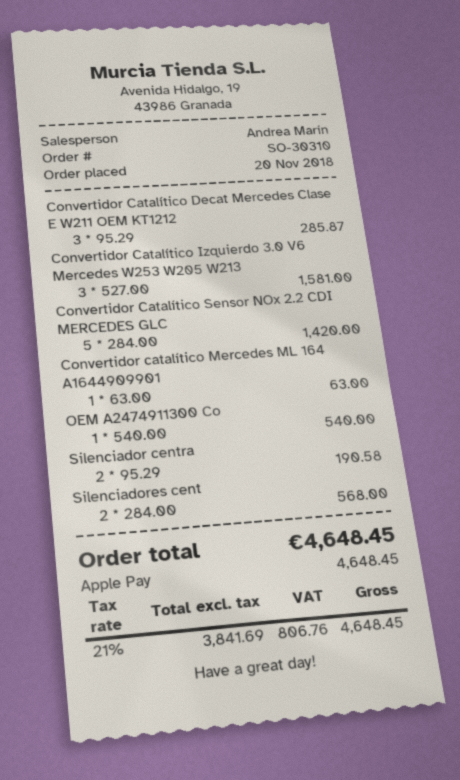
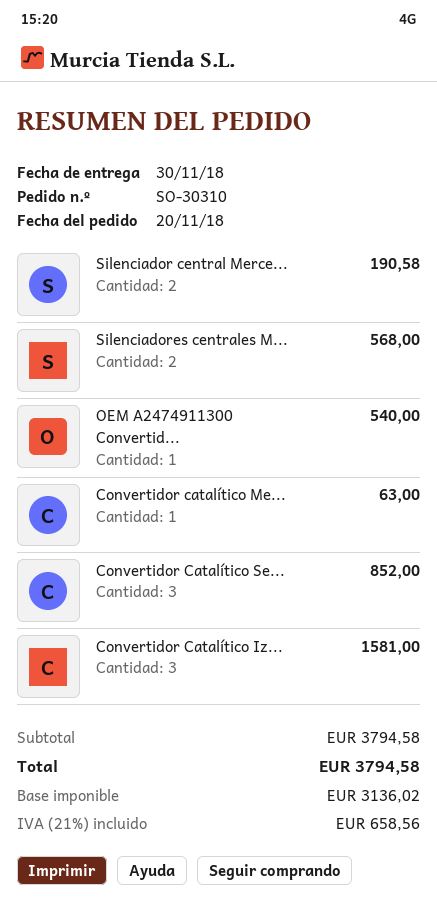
Convertidor Catalítico Decat Mercedes Clase E W211 OEM KT1212: 3 for 285.87 -> none
Convertidor Catalítico Sensor NOx 2.2 CDI MERCEDES GLC: 5 for 1420.00 -> 3 for 852.00
net: 3841.69 -> 3136.02
tax: 21% = 806.76 -> 21% = 658.56
total: 4648.45 -> 3794.58

